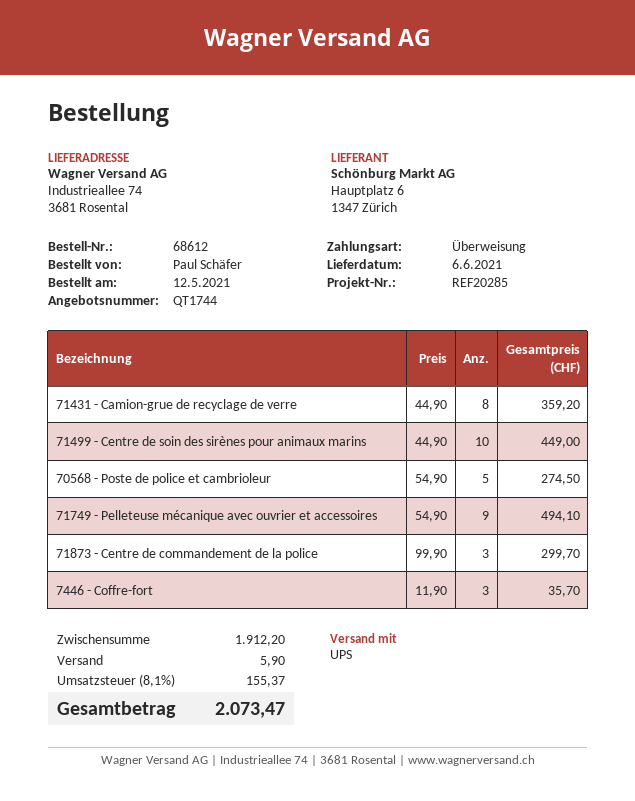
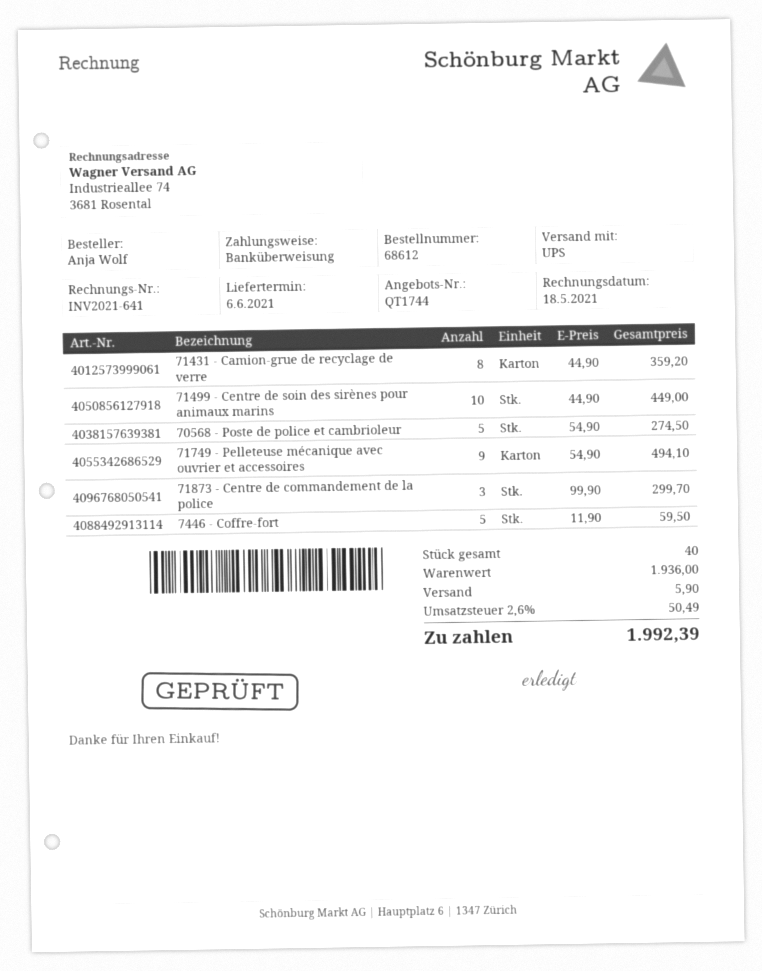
ordered by: Paul Schäfer -> Anja Wolf
7446 - Coffre-fort: 3 x 11.90 = 35.70 -> 5 x 11.90 = 59.50
subtotal: 1912.20 -> 1936.00
tax: 8.1% = 155.37 -> 2.6% = 50.49
total: 2073.47 -> 1992.39

